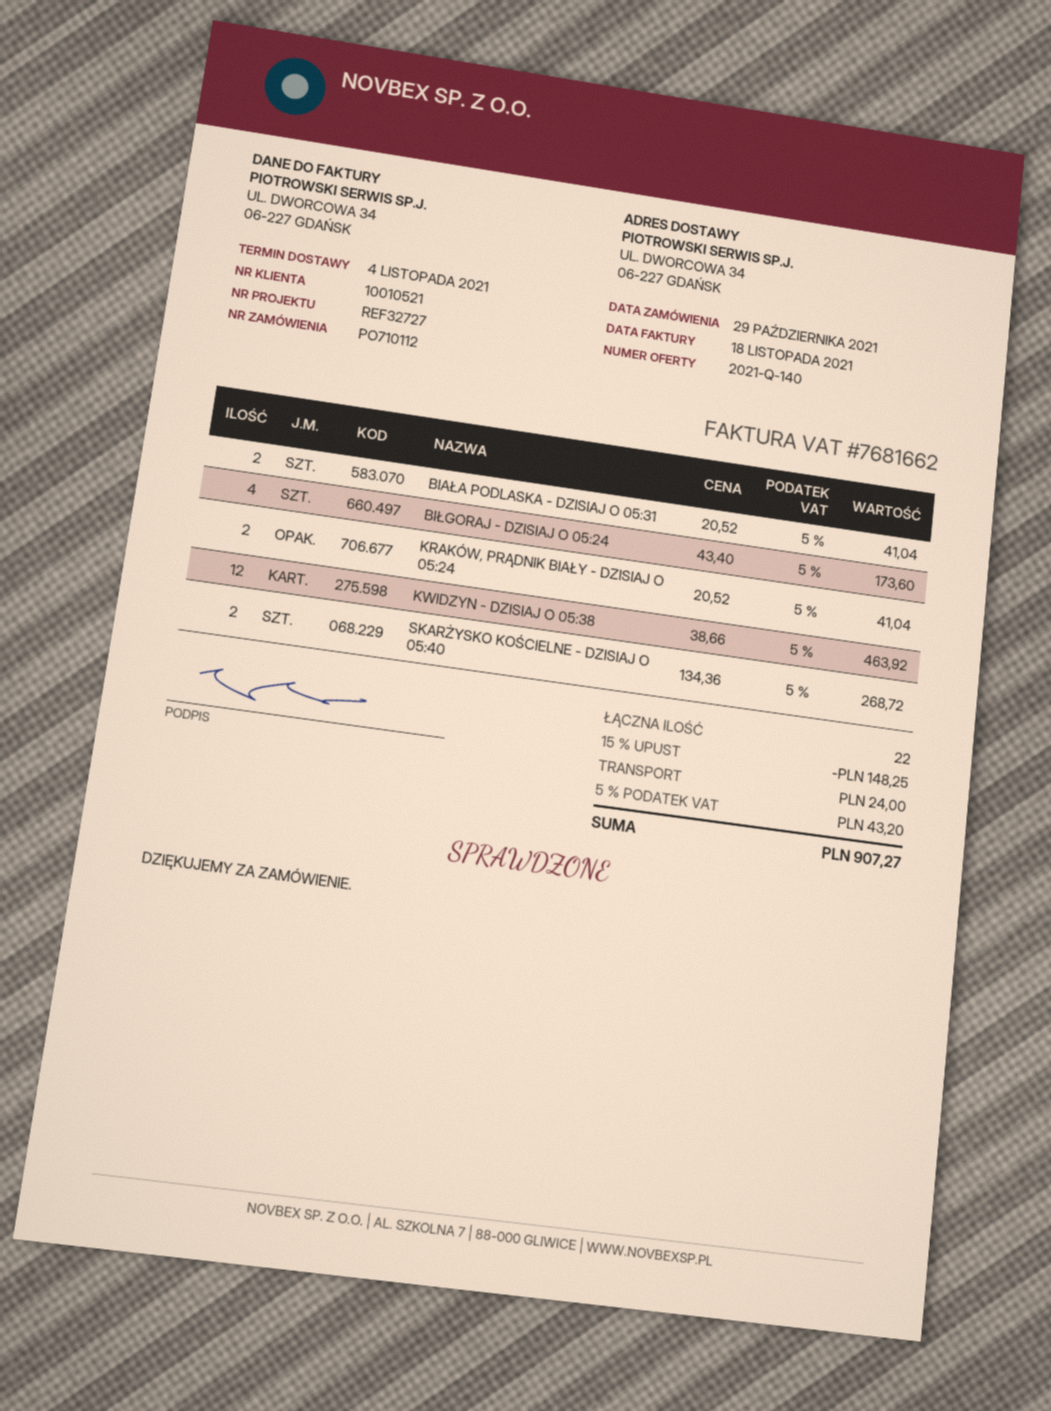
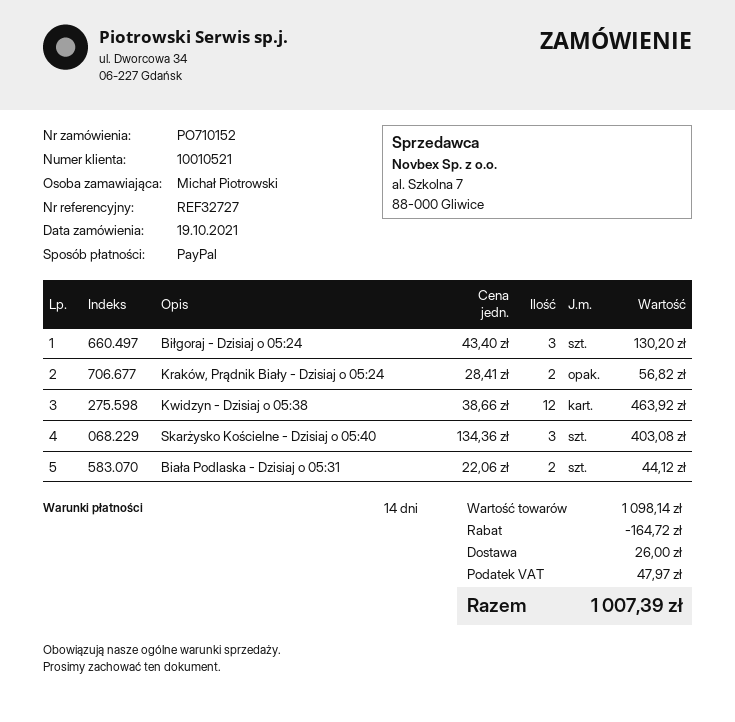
order number: PO710112 -> PO710152
order date: 2021-10-29 -> 2021-10-19
BIAŁA PODLASKA - DZISIAJ O 05:31: 2 x 20.52 = 41.04 -> 2 x 22.06 = 44.12
BIŁGORAJ - DZISIAJ O 05:24: 4 x 43.40 = 173.60 -> 3 x 43.40 = 130.20
KRAKÓW, PRĄDNIK BIAŁY - DZISIAJ O 05:24: 2 x 20.52 = 41.04 -> 2 x 28.41 = 56.82
SKARŻYSKO KOŚCIELNE - DZISIAJ O 05:40: 2 x 134.36 = 268.72 -> 3 x 134.36 = 403.08
discount: 148.25 -> 164.72
shipping: 24.00 -> 26.00
tax: 43.20 -> 47.97
total: 907.27 -> 1007.39

